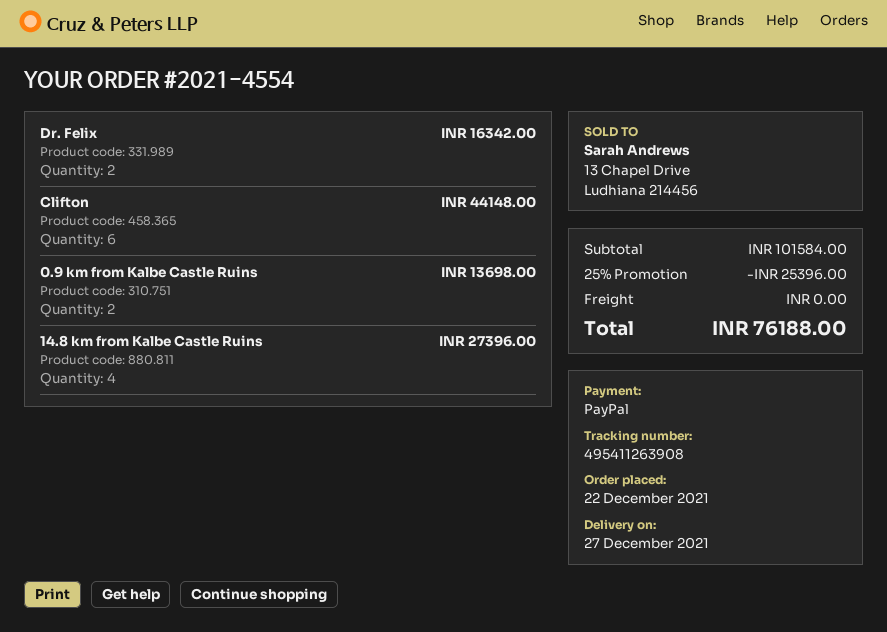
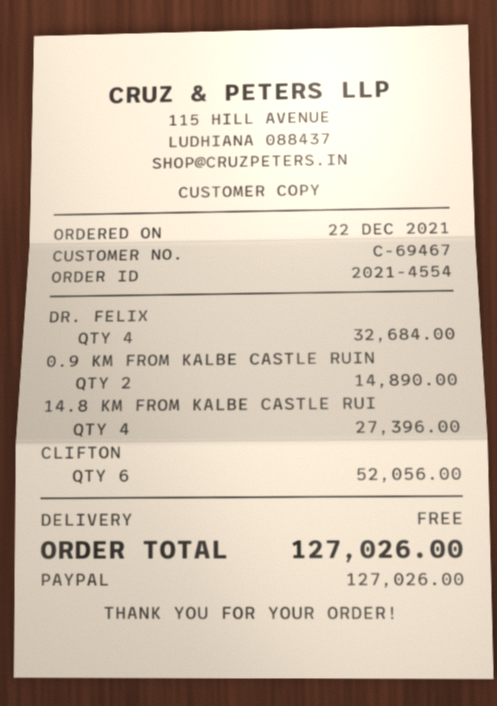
Dr. Felix: 2 for 16342.00 -> 4 for 32684.00
Clifton: 6 for 44148.00 -> 6 for 52056.00
0.9 km from Kalbe Castle Ruins: 2 for 13698.00 -> 2 for 14890.00
discount: 25% = 25396.00 -> none
total: 76188.00 -> 127026.00

